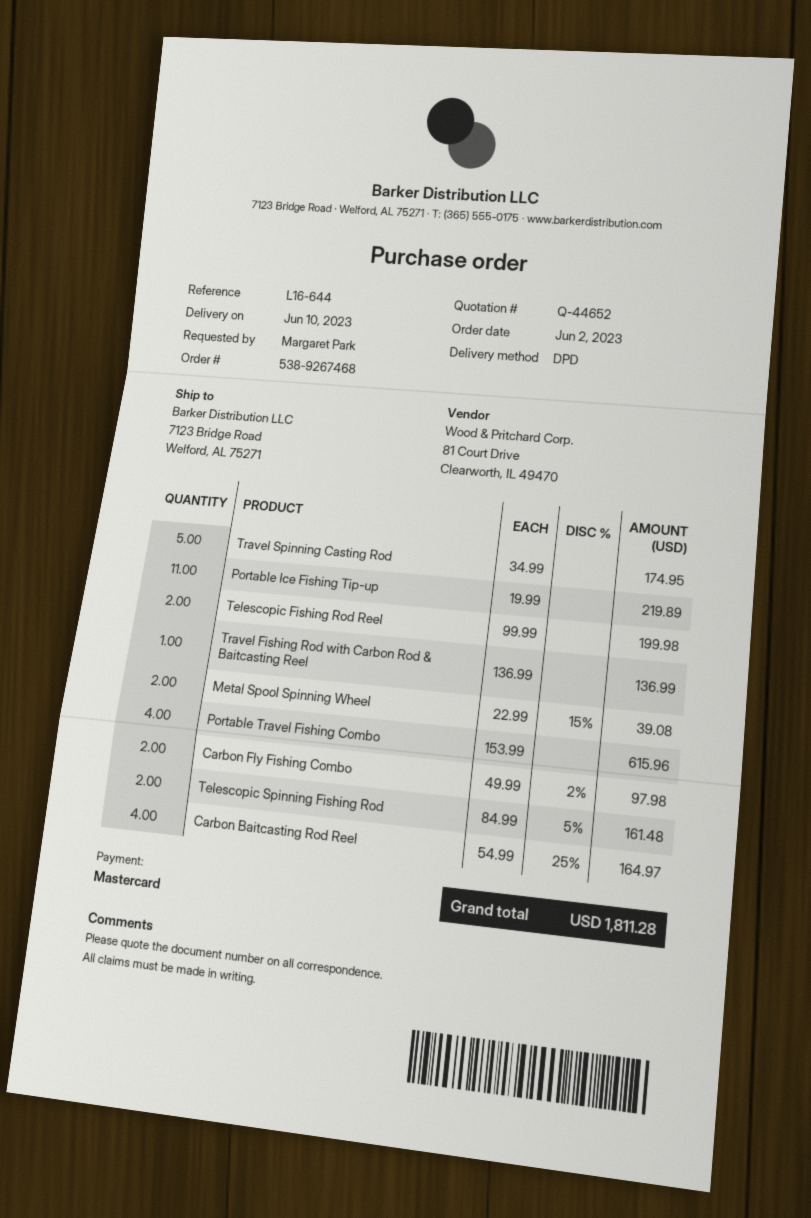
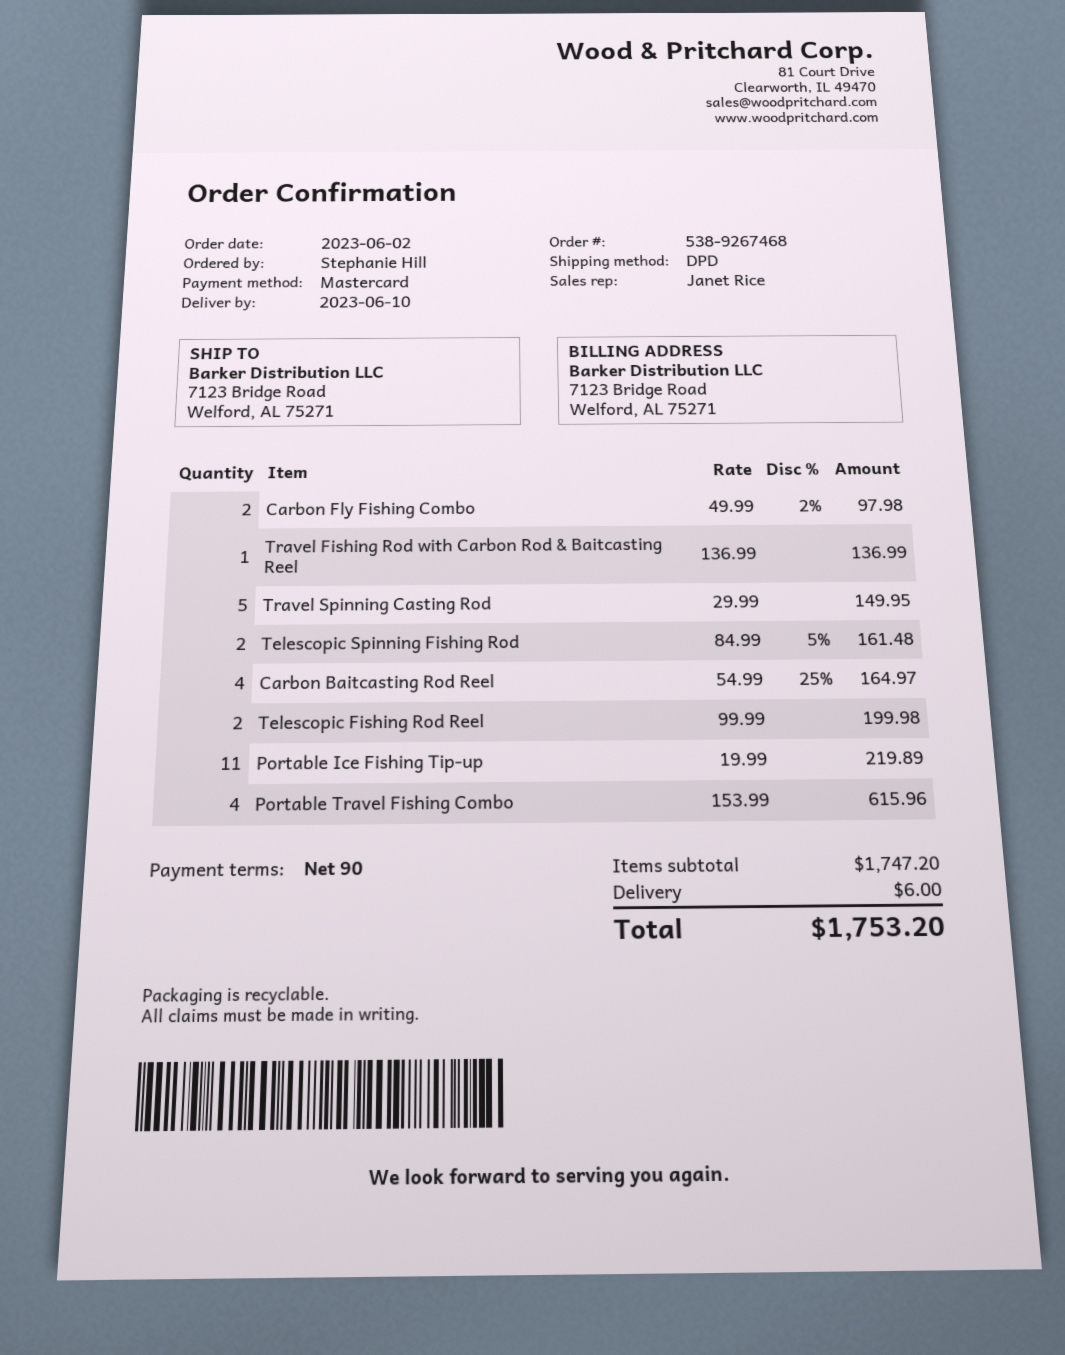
ordered by: Margaret Park -> Stephanie Hill
Travel Spinning Casting Rod: 5 x 34.99 = 174.95 -> 5 x 29.99 = 149.95
Metal Spool Spinning Wheel: 2 x 22.99 - 15% = 39.08 -> none
shipping: none -> 6.00
total: 1811.28 -> 1753.20

